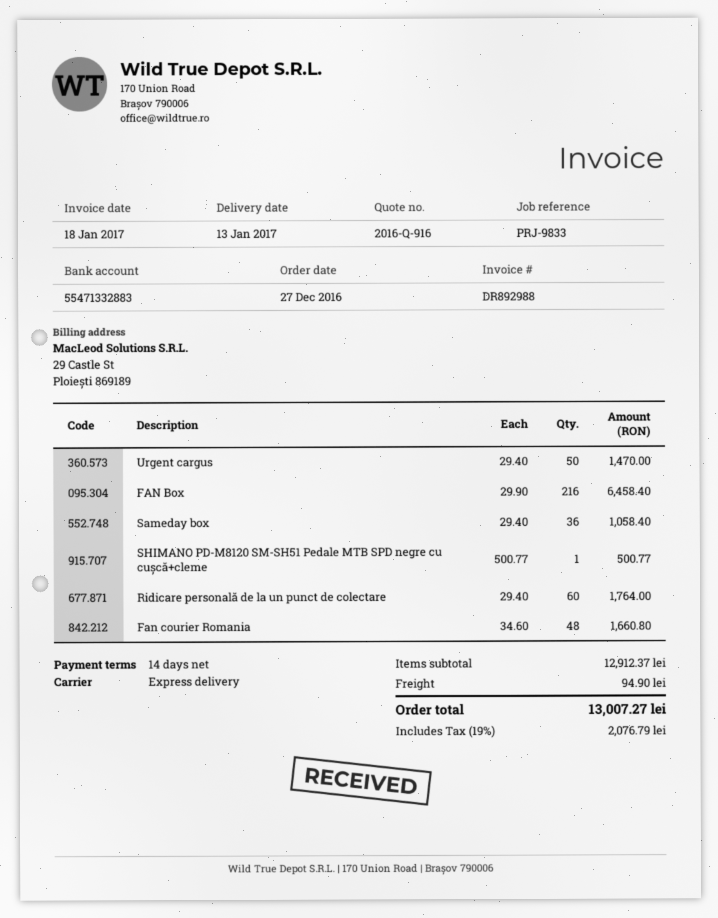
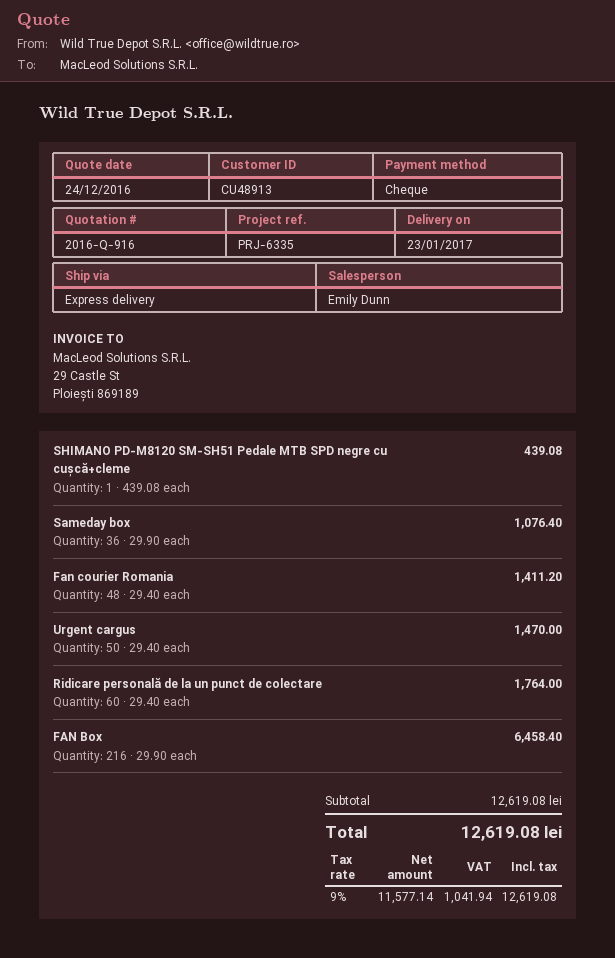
delivery date: 2017-01-13 -> 2017-01-23
reference: PRJ-9833 -> PRJ-6335
Sameday box: 36 x 29.40 = 1058.40 -> 36 x 29.90 = 1076.40
SHIMANO PD-M8120 SM-SH51 Pedale MTB SPD negre cu cușcă+cleme: 1 x 500.77 = 500.77 -> 1 x 439.08 = 439.08
Fan courier Romania: 48 x 34.60 = 1660.80 -> 48 x 29.40 = 1411.20
subtotal: 12912.37 -> 12619.08
shipping: 94.90 -> none
tax: 19% = 2076.79 -> 9% = 1041.94
total: 13007.27 -> 12619.08

